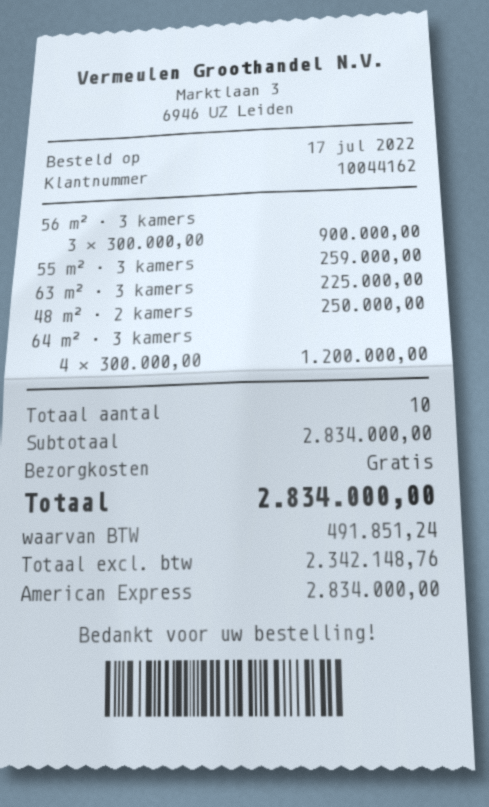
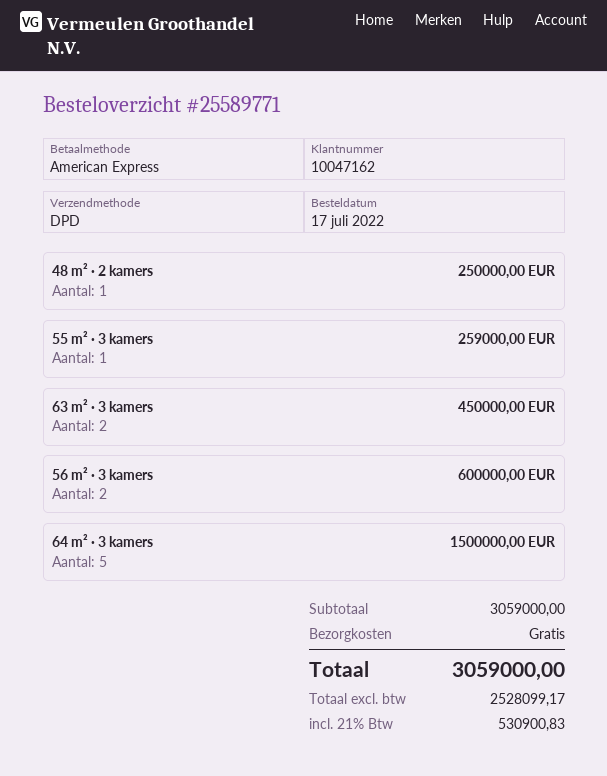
customer number: 10044162 -> 10047162
56 m² · 3 kamers: 3 for 900000.00 -> 2 for 600000.00
63 m² · 3 kamers: 1 for 225000.00 -> 2 for 450000.00
64 m² · 3 kamers: 4 for 1200000.00 -> 5 for 1500000.00
subtotal: 2834000.00 -> 3059000.00
net: 2342148.76 -> 2528099.17
tax: 491851.24 -> 530900.83
total: 2834000.00 -> 3059000.00

